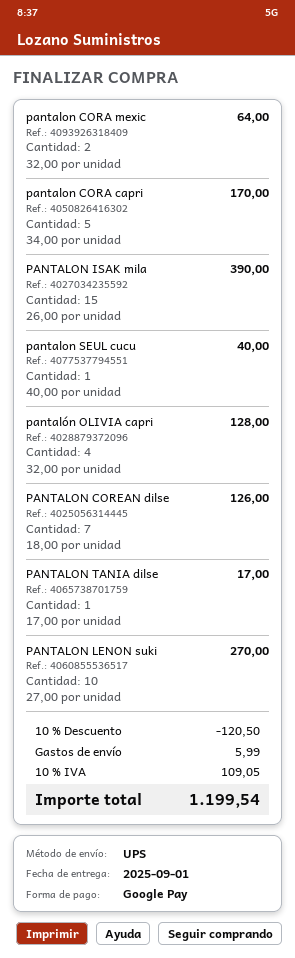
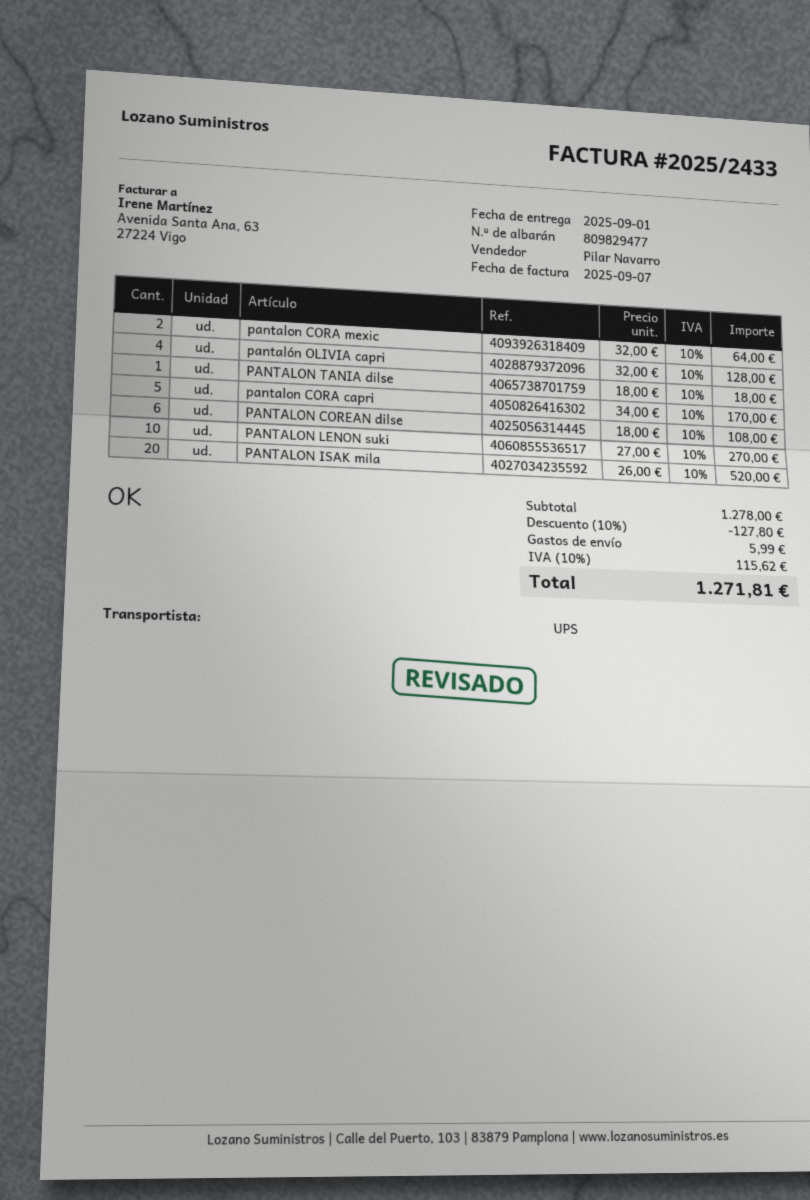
PANTALON ISAK mila: 15 x 26.00 = 390.00 -> 20 x 26.00 = 520.00
pantalon SEUL cucu: 1 x 40.00 = 40.00 -> none
PANTALON COREAN dilse: 7 x 18.00 = 126.00 -> 6 x 18.00 = 108.00
PANTALON TANIA dilse: 1 x 17.00 = 17.00 -> 1 x 18.00 = 18.00
discount: 10% = 120.50 -> 10% = 127.80
tax: 10% = 109.05 -> 10% = 115.62
total: 1199.54 -> 1271.81

